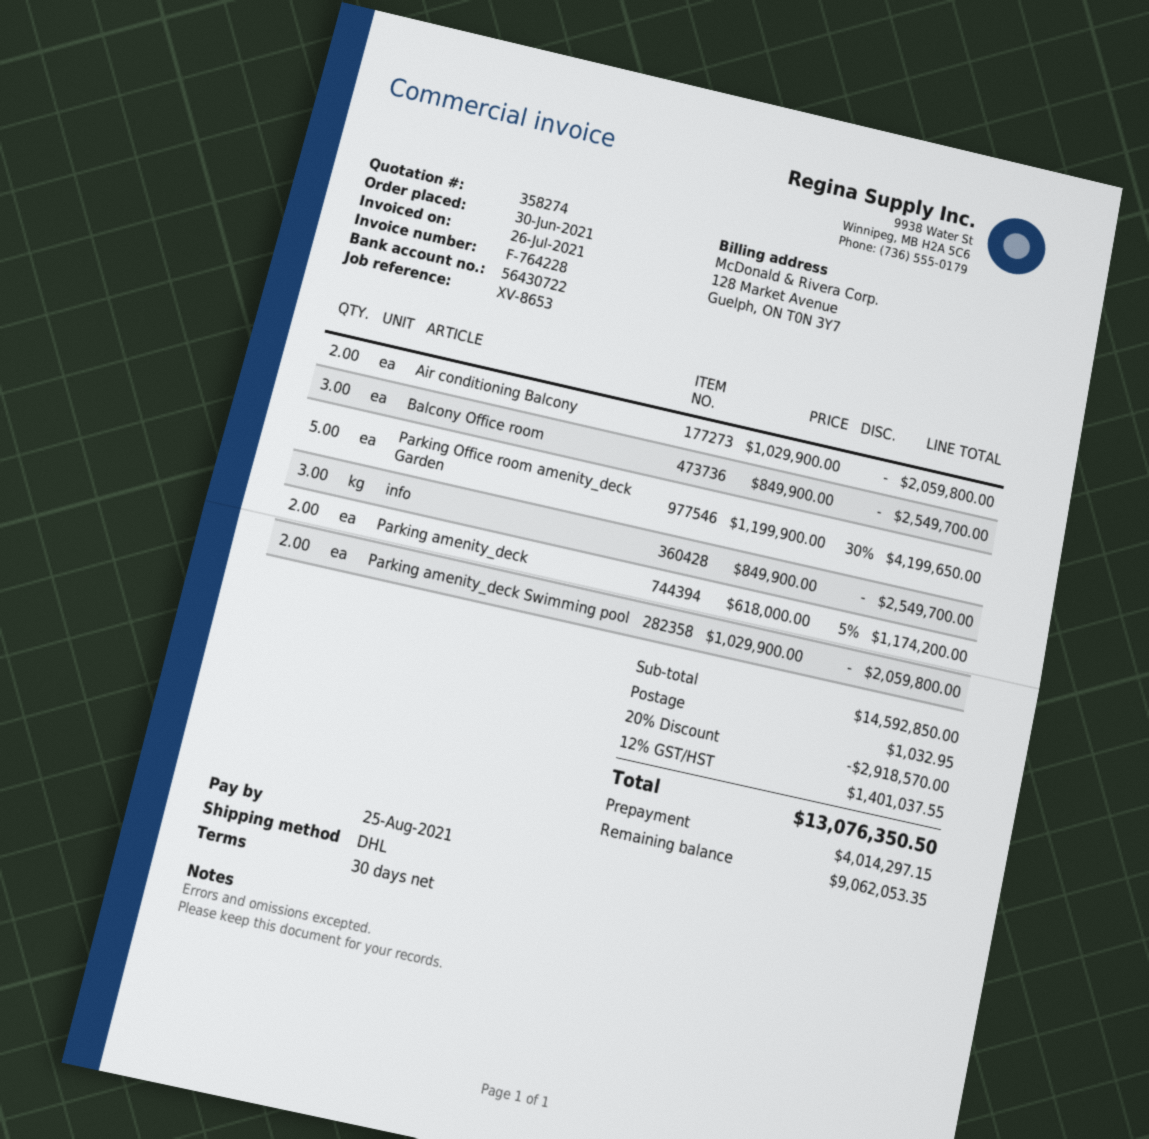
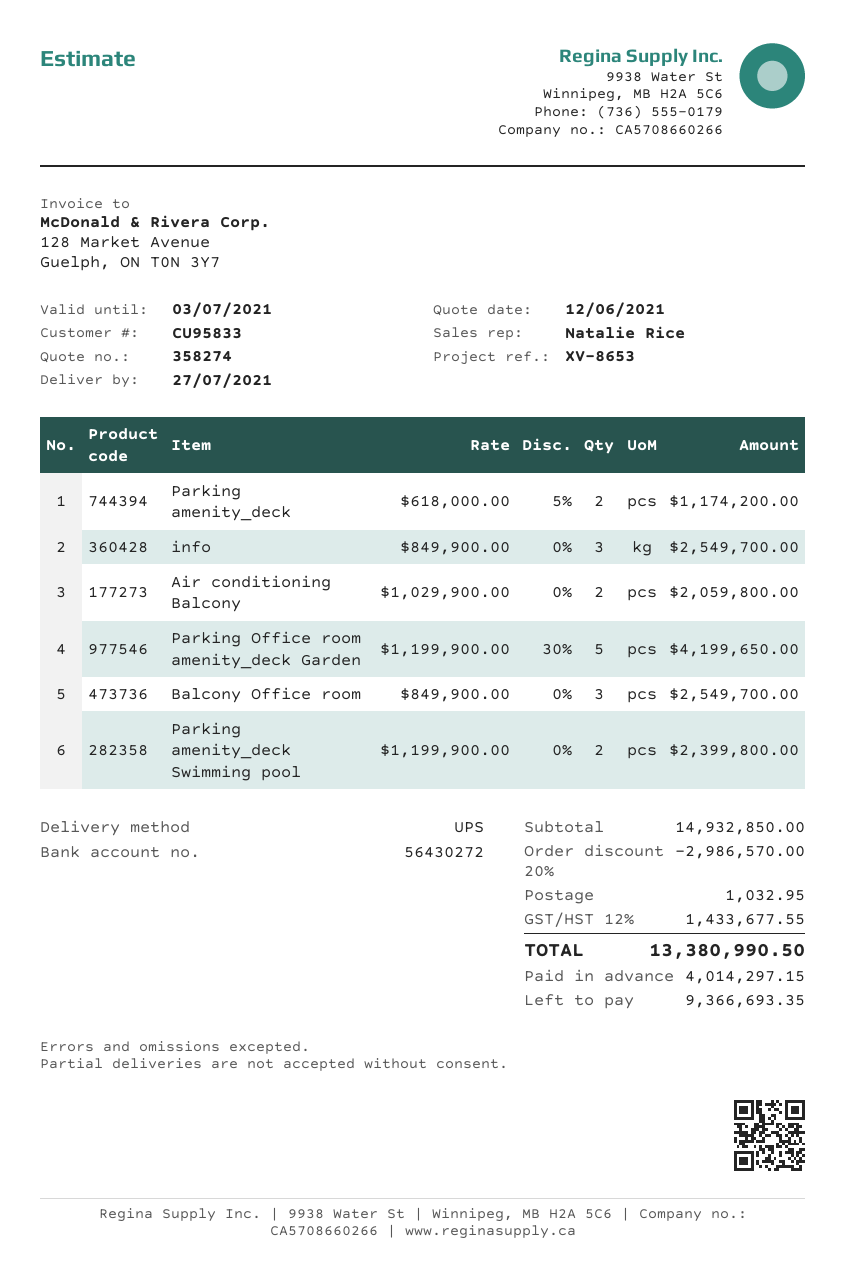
bank account: 56430722 -> 56430272
shipping method: DHL -> UPS
Parking amenity_deck Swimming pool: 2 x 1029900.00 = 2059800.00 -> 2 x 1199900.00 = 2399800.00
subtotal: 14592850.00 -> 14932850.00
discount: 20% = 2918570.00 -> 20% = 2986570.00
tax: 12% = 1401037.55 -> 12% = 1433677.55
total: 13076350.50 -> 13380990.50
balance: 9062053.35 -> 9366693.35

